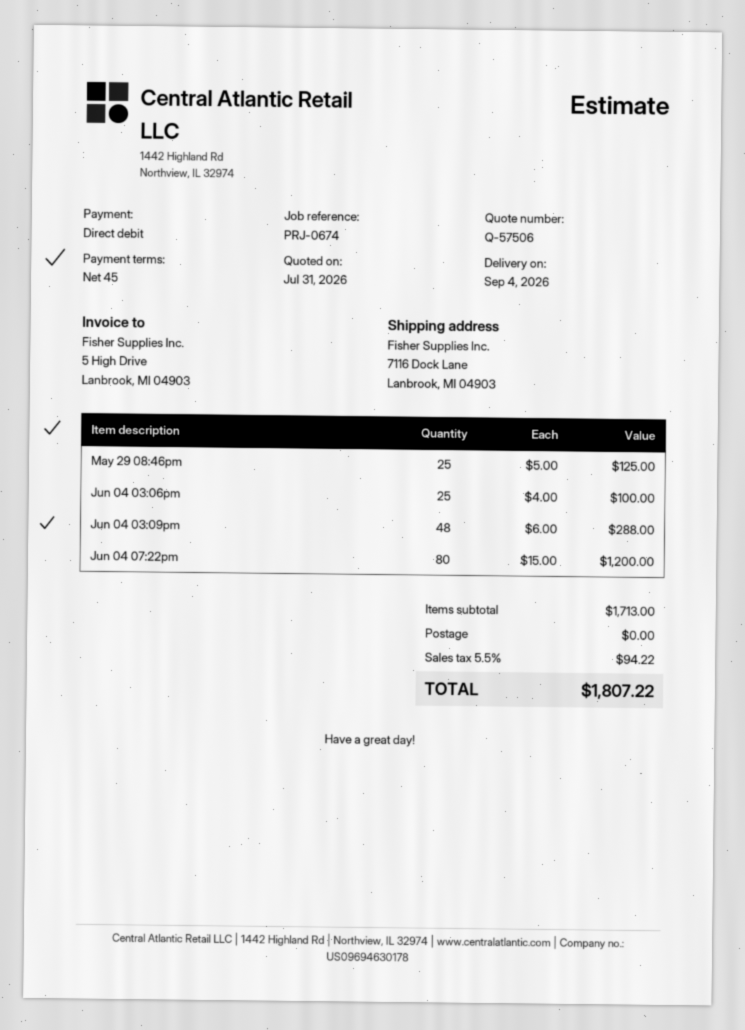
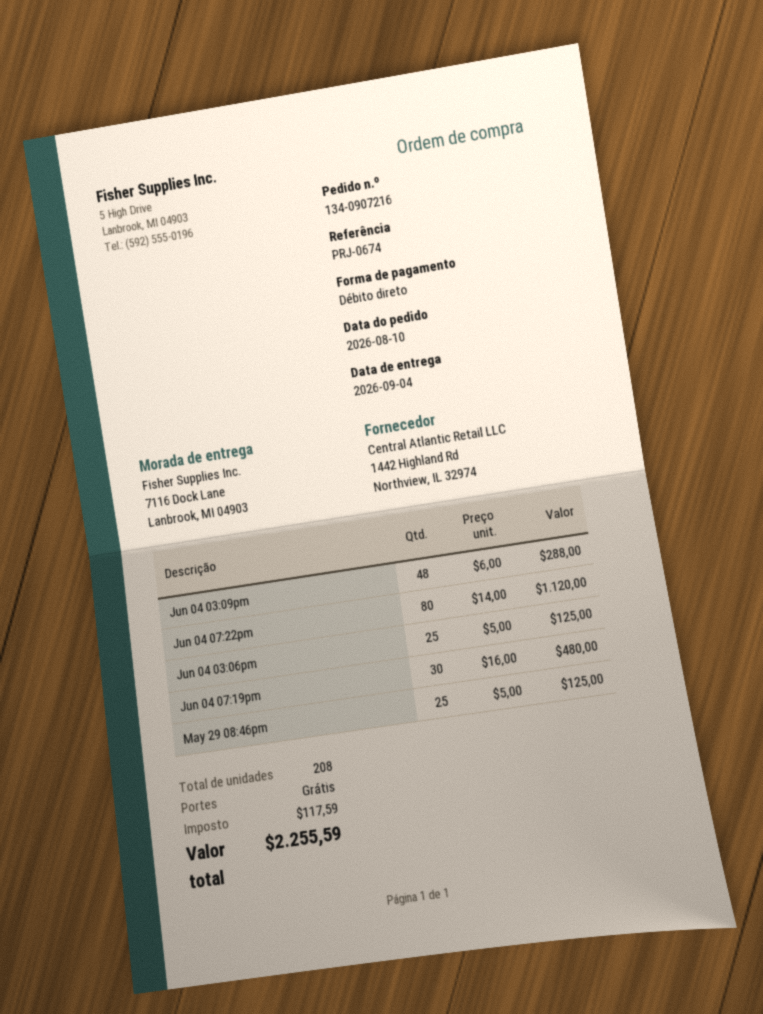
Jun 04 03:06pm: 25 x 4.00 = 100.00 -> 25 x 5.00 = 125.00
Jun 04 07:22pm: 80 x 15.00 = 1200.00 -> 80 x 14.00 = 1120.00
Jun 04 07:19pm: none -> 30 x 16.00 = 480.00
tax: 94.22 -> 117.59
total: 1807.22 -> 2255.59

